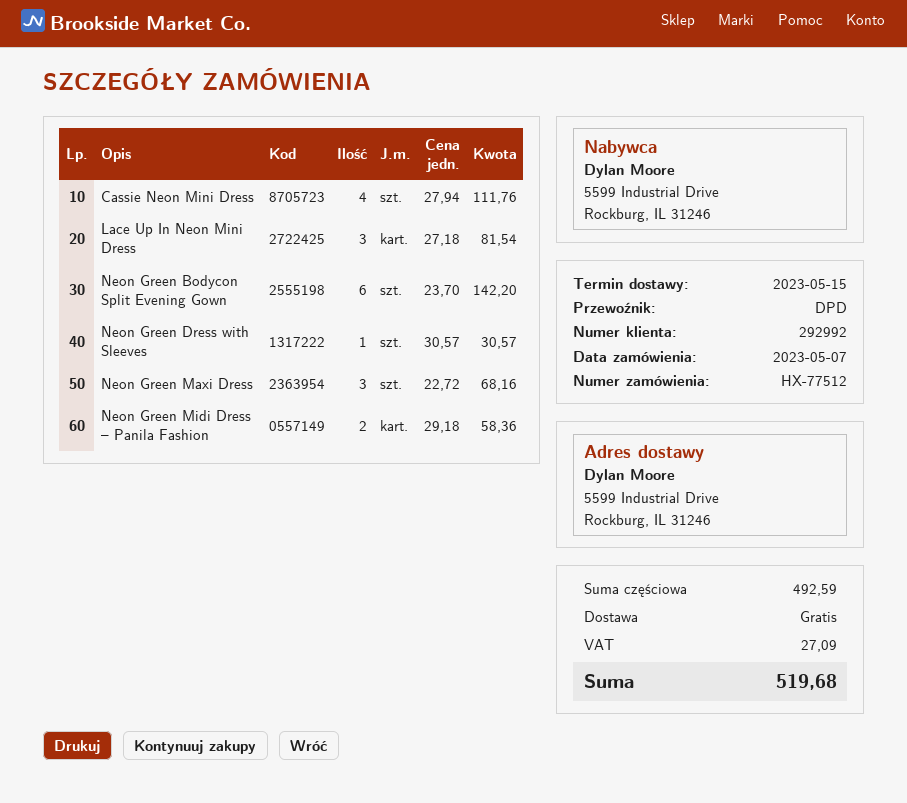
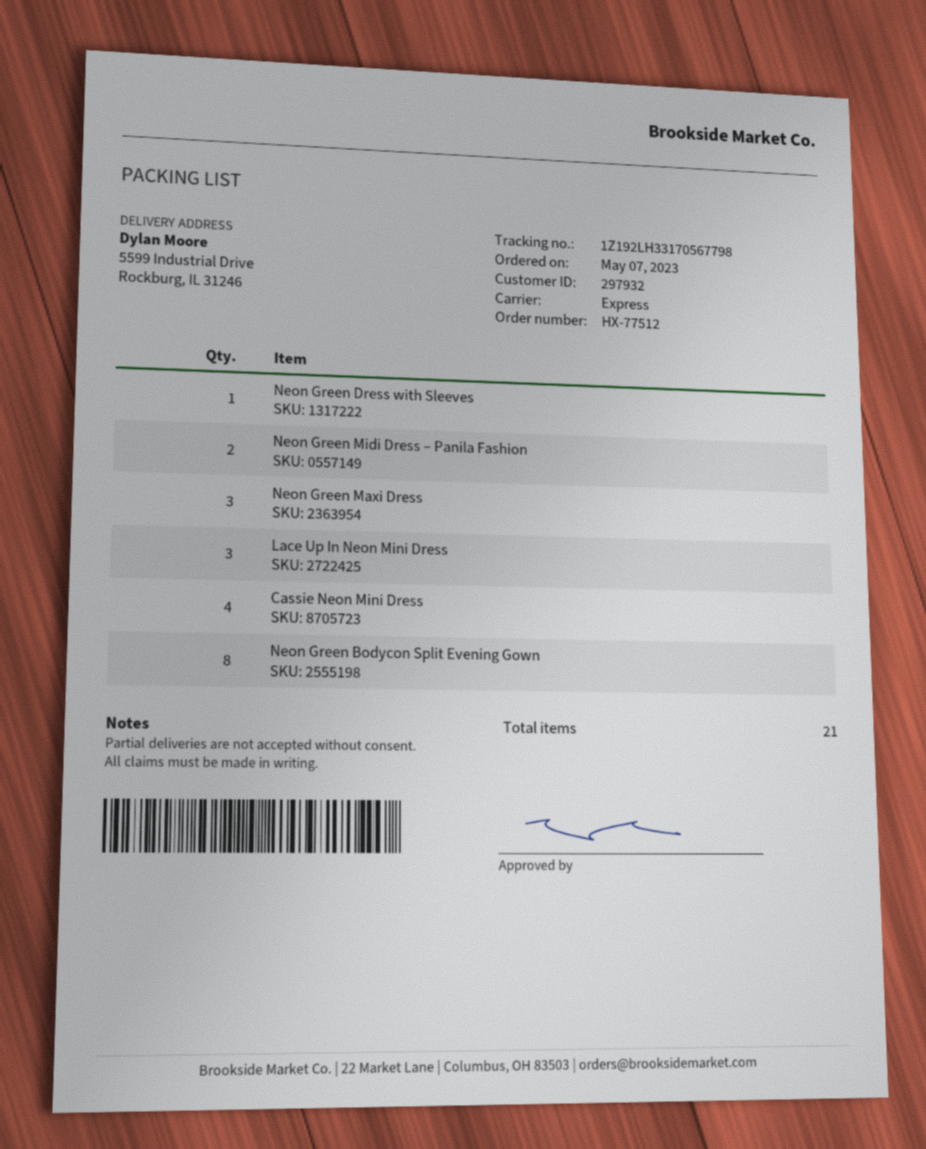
customer number: 292992 -> 297932
shipping method: DPD -> express
Neon Green Bodycon Split Evening Gown: 6 -> 8

